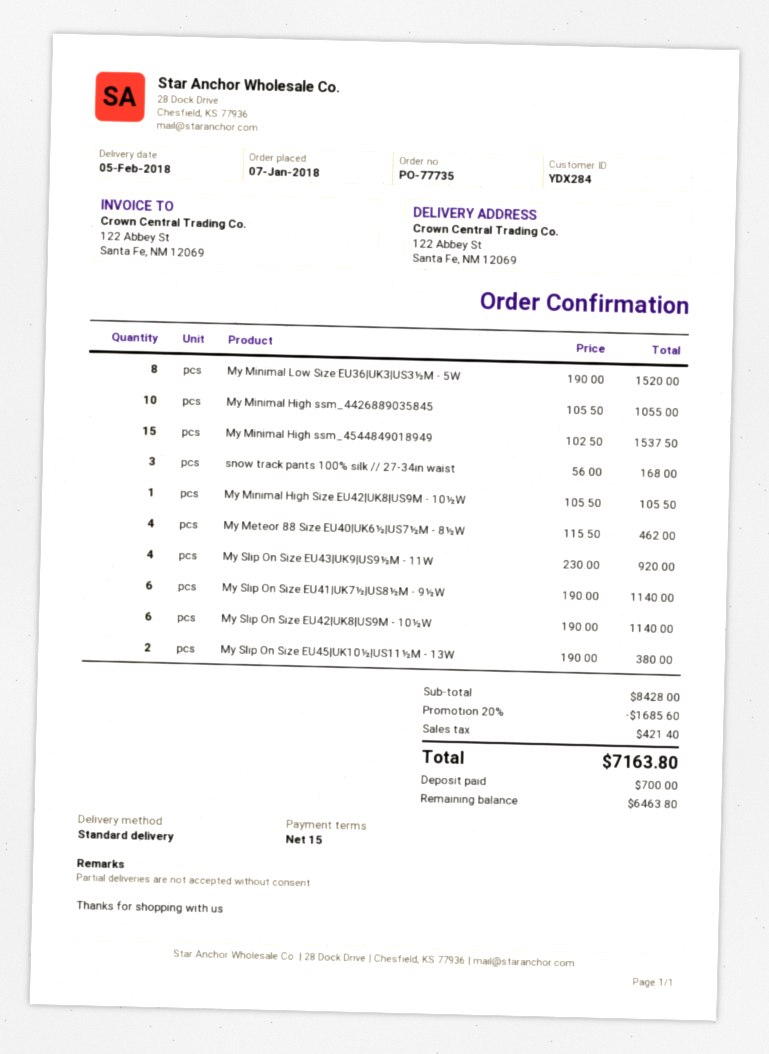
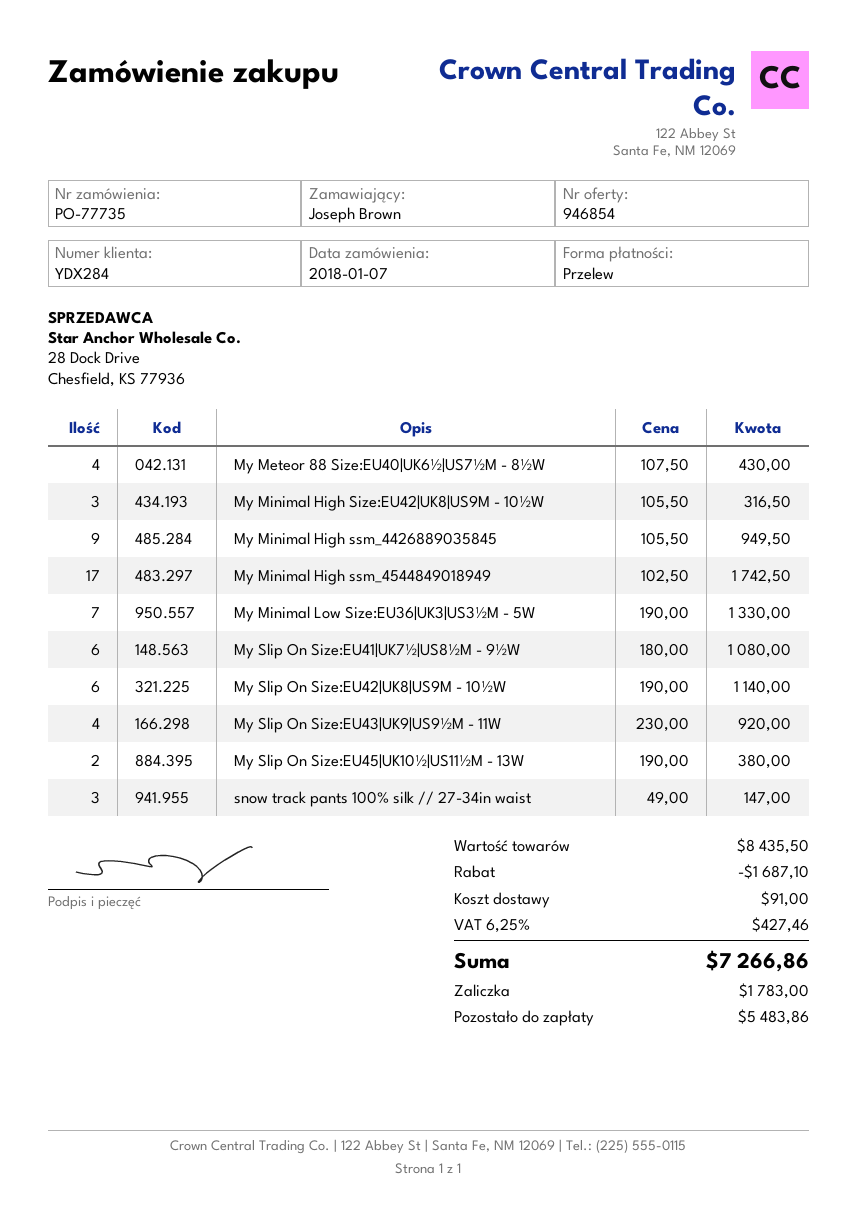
My Minimal Low Size:EU36|UK3|US3½M - 5W: 8 x 190.00 = 1520.00 -> 7 x 190.00 = 1330.00
My Minimal High ssm_4426889035845: 10 x 105.50 = 1055.00 -> 9 x 105.50 = 949.50
My Minimal High ssm_4544849018949: 15 x 102.50 = 1537.50 -> 17 x 102.50 = 1742.50
snow track pants 100% silk // 27-34in waist: 3 x 56.00 = 168.00 -> 3 x 49.00 = 147.00
My Minimal High Size:EU42|UK8|US9M - 10½W: 1 x 105.50 = 105.50 -> 3 x 105.50 = 316.50
My Meteor 88 Size:EU40|UK6½|US7½M - 8½W: 4 x 115.50 = 462.00 -> 4 x 107.50 = 430.00
My Slip On Size:EU41|UK7½|US8½M - 9½W: 6 x 190.00 = 1140.00 -> 6 x 180.00 = 1080.00
subtotal: 8428.00 -> 8435.50
discount: 1685.60 -> 1687.10
shipping: none -> 91.00
tax: 421.40 -> 427.46
total: 7163.80 -> 7266.86
deposit: 700.00 -> 1783.00
balance: 6463.80 -> 5483.86

